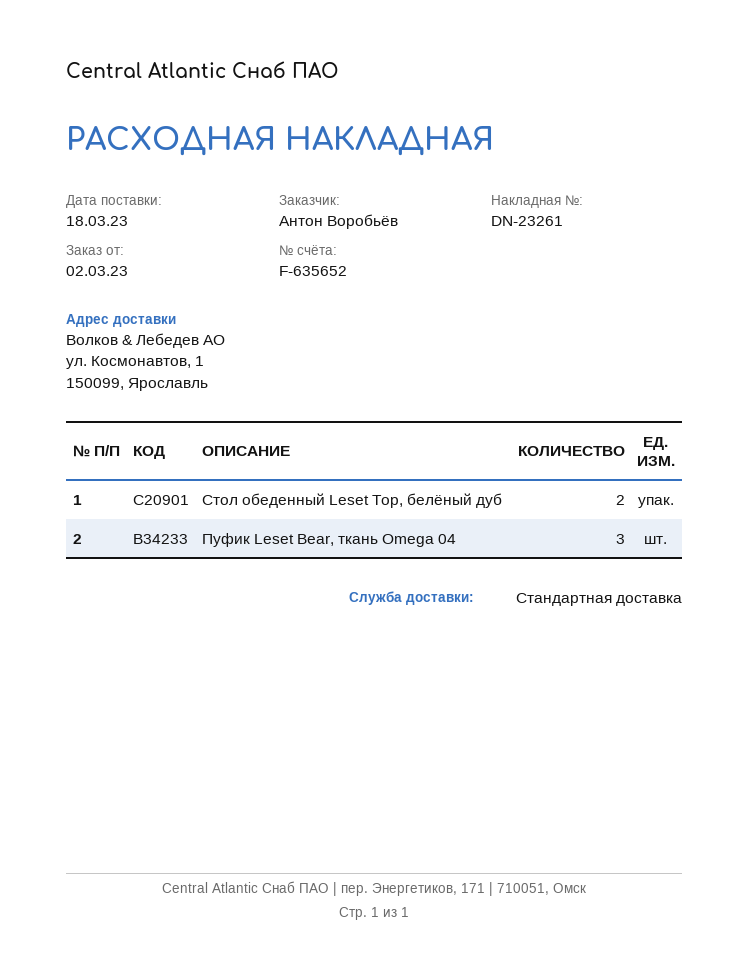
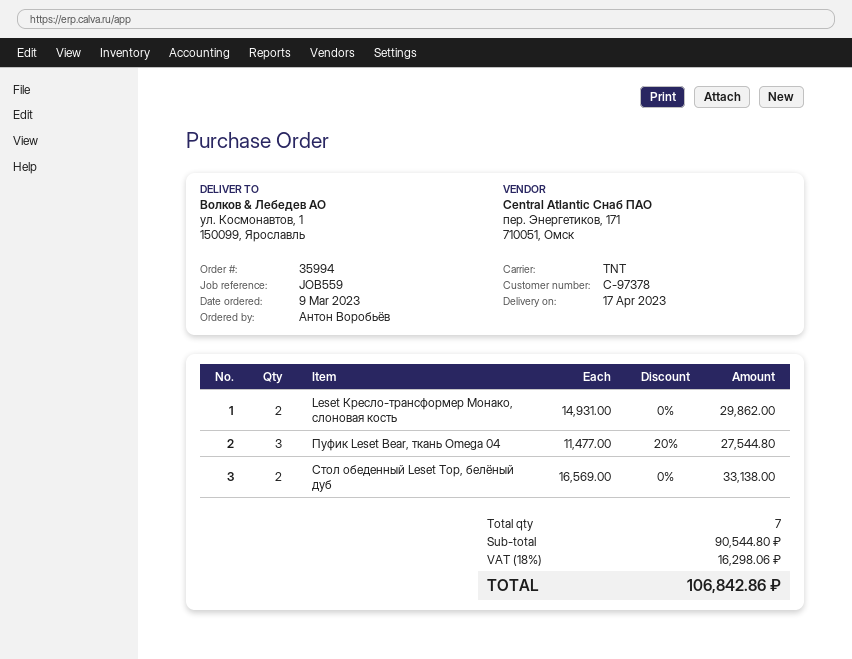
order date: 2023-03-02 -> 2023-03-09
delivery date: 2023-03-18 -> 2023-04-17
shipping method: standard -> TNT
Leset Кресло-трансформер Монако, слоновая кость: none -> 2

